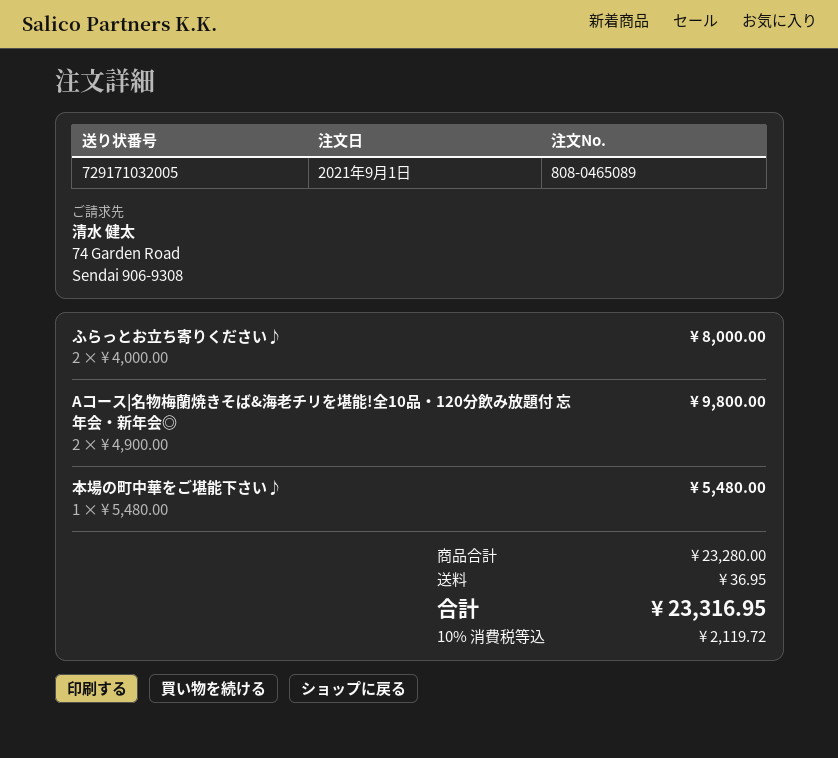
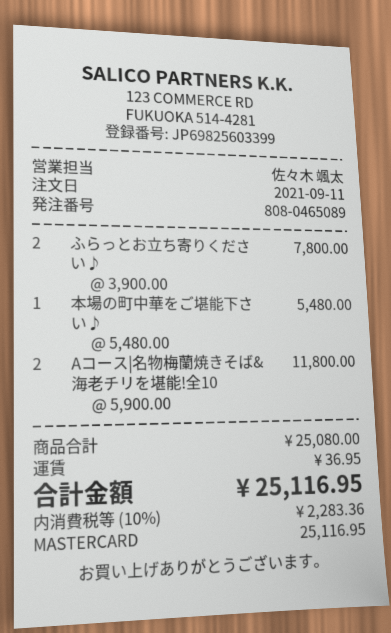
order date: 2021-09-01 -> 2021-09-11
ふらっとお立ち寄りください♪: 2 x 4000.00 = 8000.00 -> 2 x 3900.00 = 7800.00
Aコース|名物梅蘭焼きそば&海老チリを堪能!全10品・120分飲み放題付 忘年会・新年会◎: 2 x 4900.00 = 9800.00 -> 2 x 5900.00 = 11800.00
subtotal: 23280.00 -> 25080.00
tax: 10% = 2119.72 -> 10% = 2283.36
total: 23316.95 -> 25116.95

